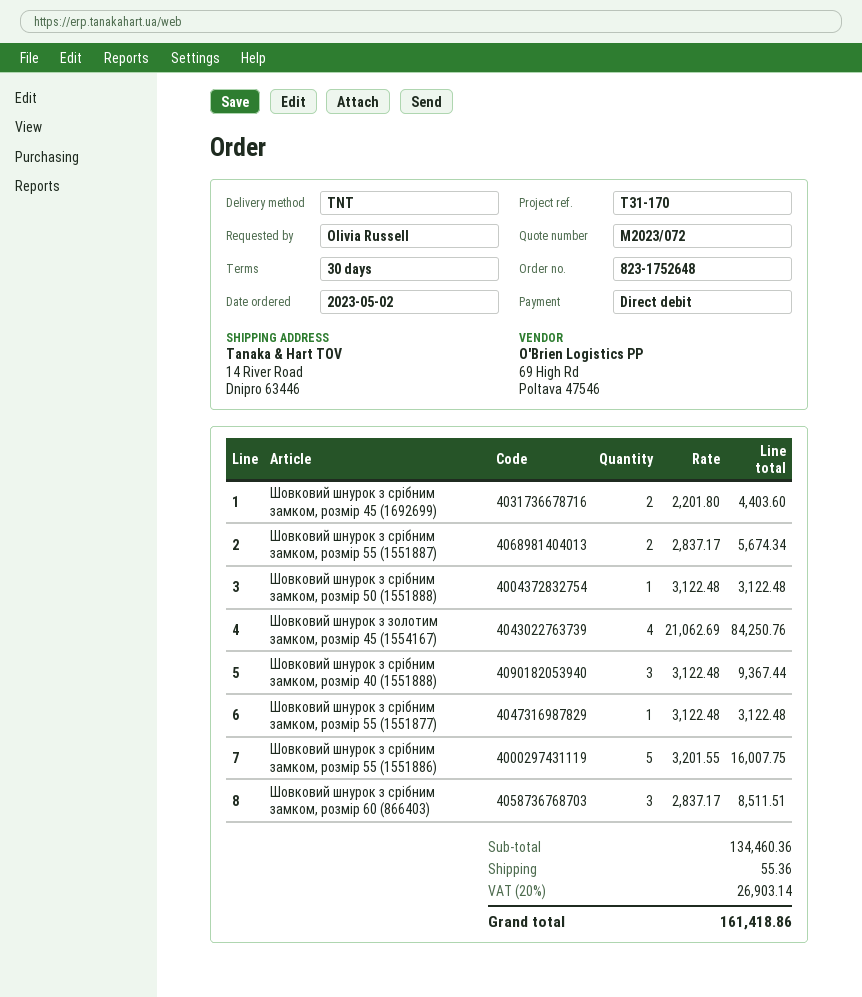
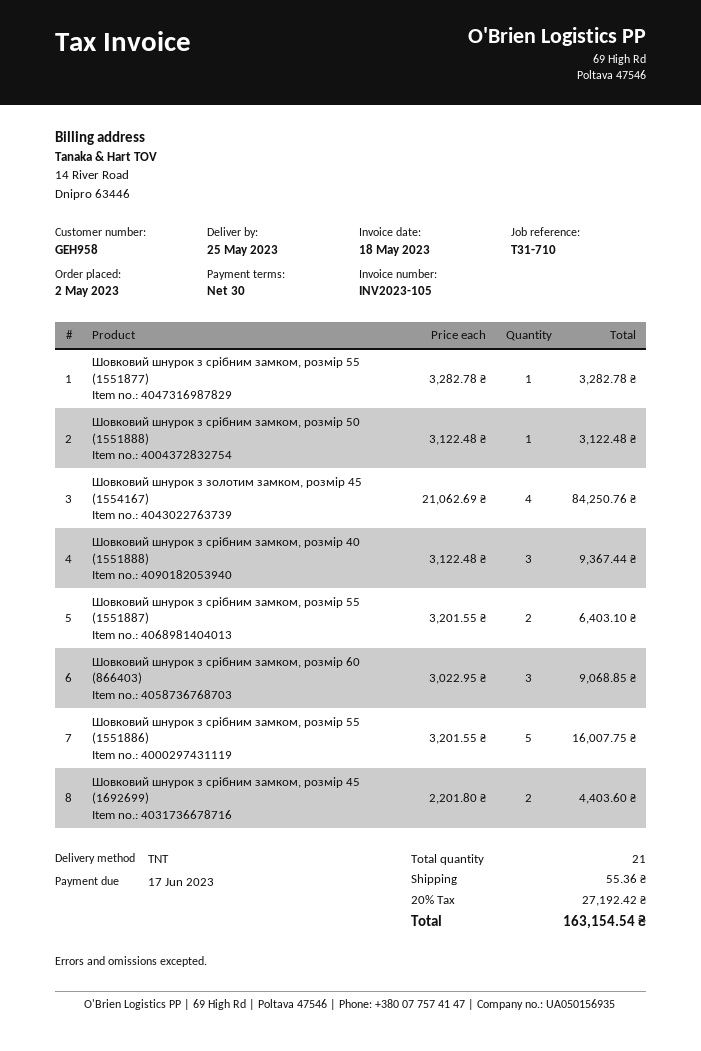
reference: T31-170 -> T31-710
Шовковий шнурок з срібним замком, розмір 55 (1551887): 2 x 2837.17 = 5674.34 -> 2 x 3201.55 = 6403.10
Шовковий шнурок з срібним замком, розмір 55 (1551877): 1 x 3122.48 = 3122.48 -> 1 x 3282.78 = 3282.78
Шовковий шнурок з срібним замком, розмір 60 (866403): 3 x 2837.17 = 8511.51 -> 3 x 3022.95 = 9068.85
tax: 20% = 26903.14 -> 20% = 27192.42
total: 161418.86 -> 163154.54

